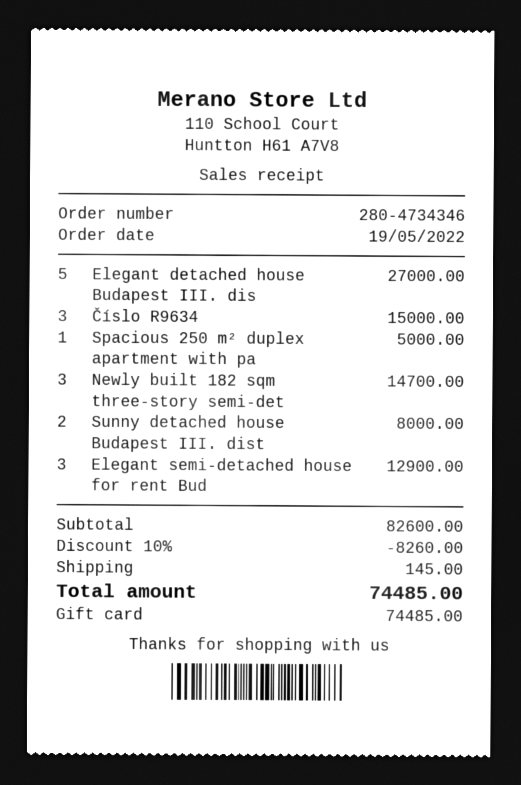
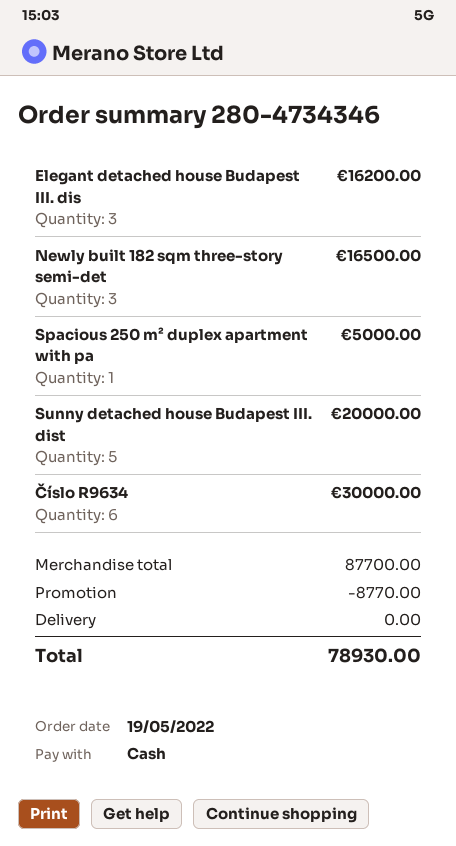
payment method: gift card -> cash
Elegant detached house Budapest III. dis: 5 for 27000.00 -> 3 for 16200.00
Číslo R9634: 3 for 15000.00 -> 6 for 30000.00
Newly built 182 sqm three-story semi-det: 3 for 14700.00 -> 3 for 16500.00
Sunny detached house Budapest III. dist: 2 for 8000.00 -> 5 for 20000.00
Elegant semi-detached house for rent Bud: 3 for 12900.00 -> none
subtotal: 82600.00 -> 87700.00
discount: 8260.00 -> 8770.00
shipping: 145.00 -> 0.00
total: 74485.00 -> 78930.00

